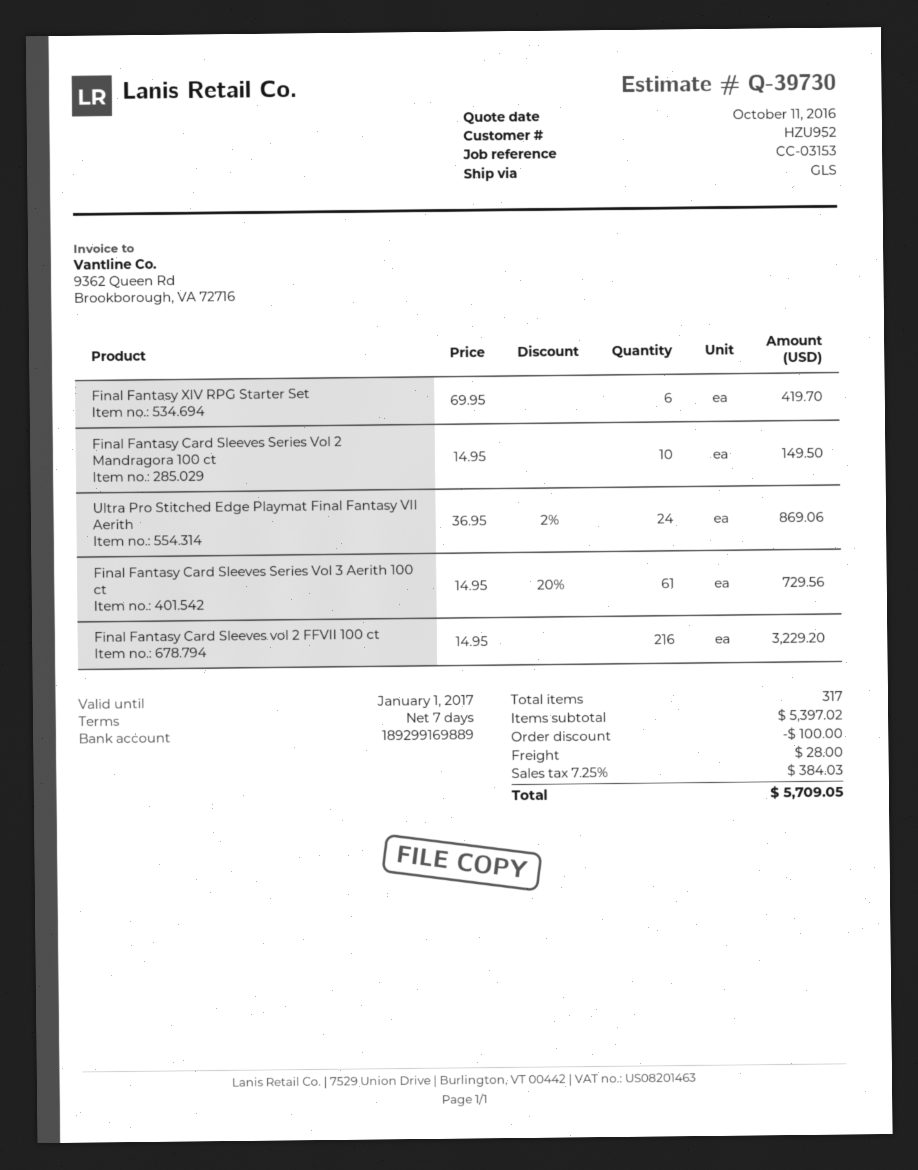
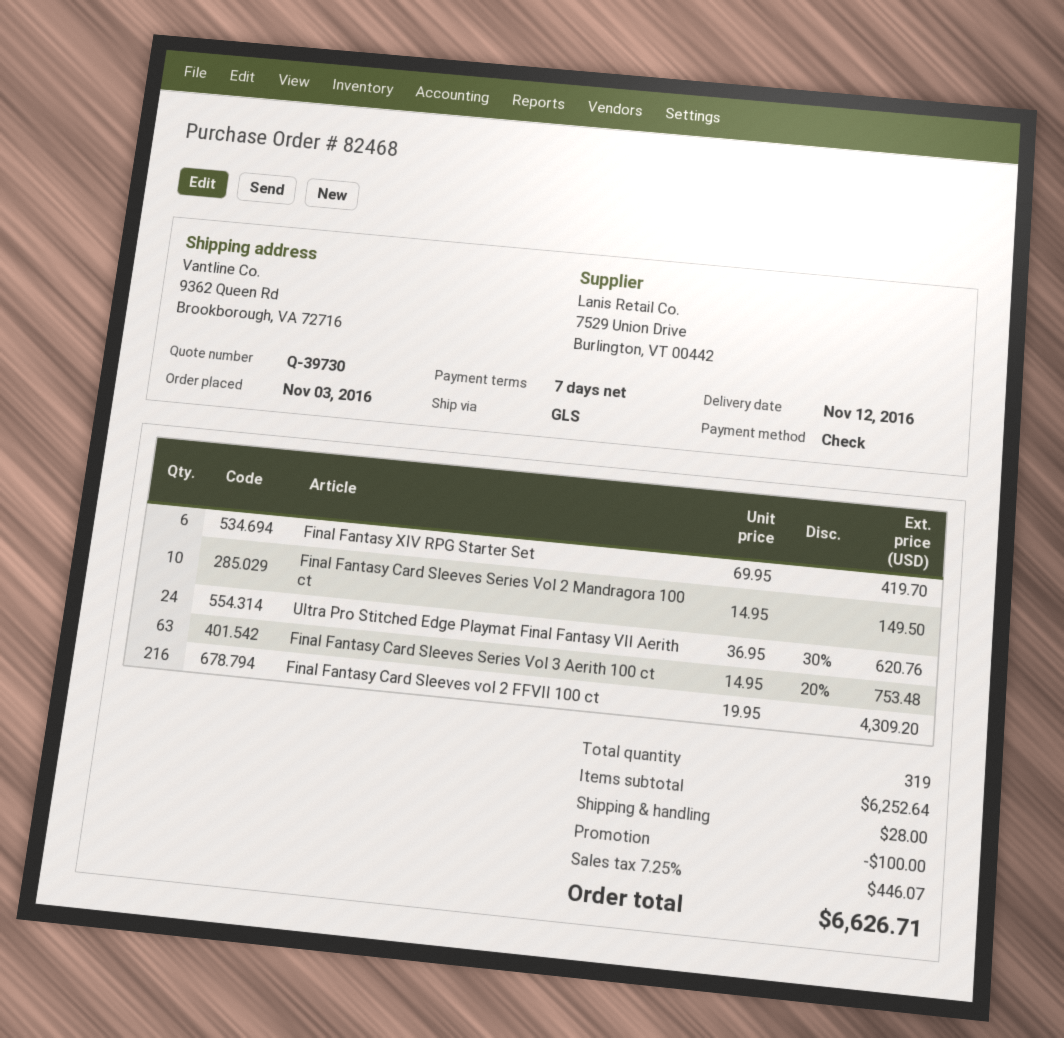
Ultra Pro Stitched Edge Playmat Final Fantasy VII Aerith: 24 x 36.95 - 2% = 869.06 -> 24 x 36.95 - 30% = 620.76
Final Fantasy Card Sleeves Series Vol 3 Aerith 100 ct: 61 x 14.95 - 20% = 729.56 -> 63 x 14.95 - 20% = 753.48
Final Fantasy Card Sleeves vol 2 FFVII 100 ct: 216 x 14.95 = 3229.20 -> 216 x 19.95 = 4309.20
total quantity: 317 -> 319
subtotal: 5397.02 -> 6252.64
tax: 7.25% = 384.03 -> 7.25% = 446.07
total: 5709.05 -> 6626.71

